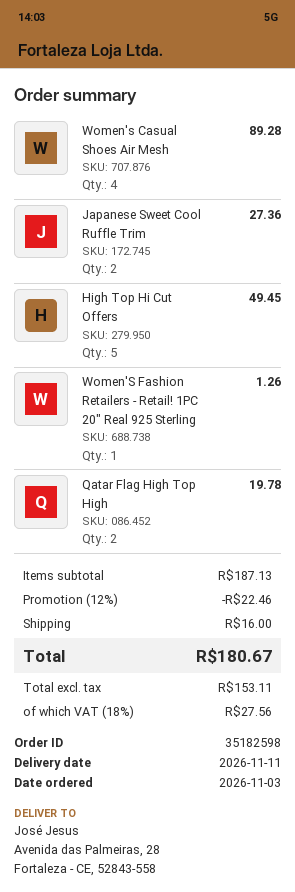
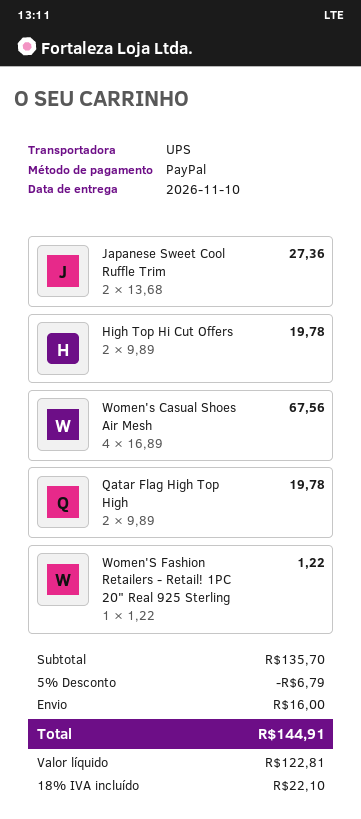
delivery date: 2026-11-11 -> 2026-11-10
Women's Casual Shoes Air Mesh: 4 for 89.28 -> 4 for 67.56
High Top Hi Cut Offers: 5 for 49.45 -> 2 for 19.78
Women'S Fashion Retailers - Retail! 1PC 20" Real 925 Sterling: 1 for 1.26 -> 1 for 1.22
subtotal: 187.13 -> 135.70
discount: 12% = 22.46 -> 5% = 6.79
net: 153.11 -> 122.81
tax: 18% = 27.56 -> 18% = 22.10
total: 180.67 -> 144.91

